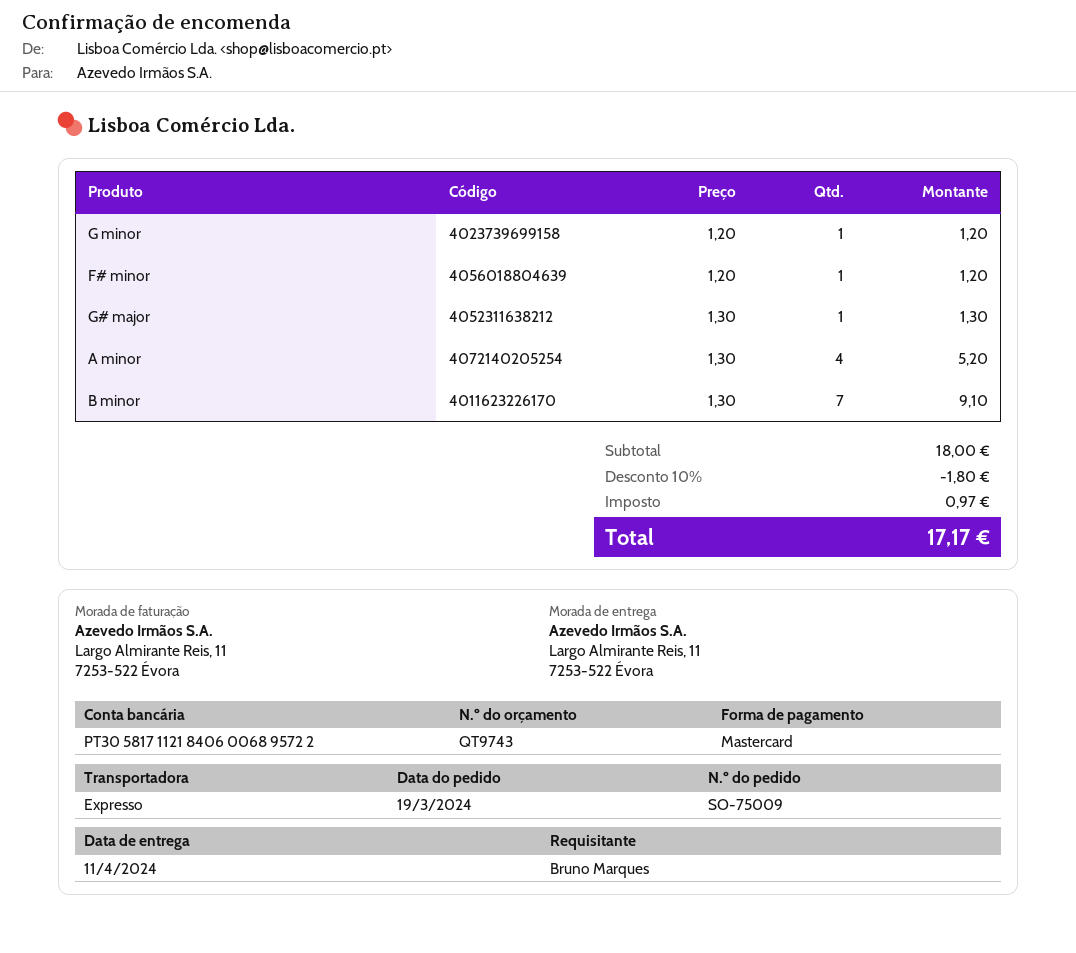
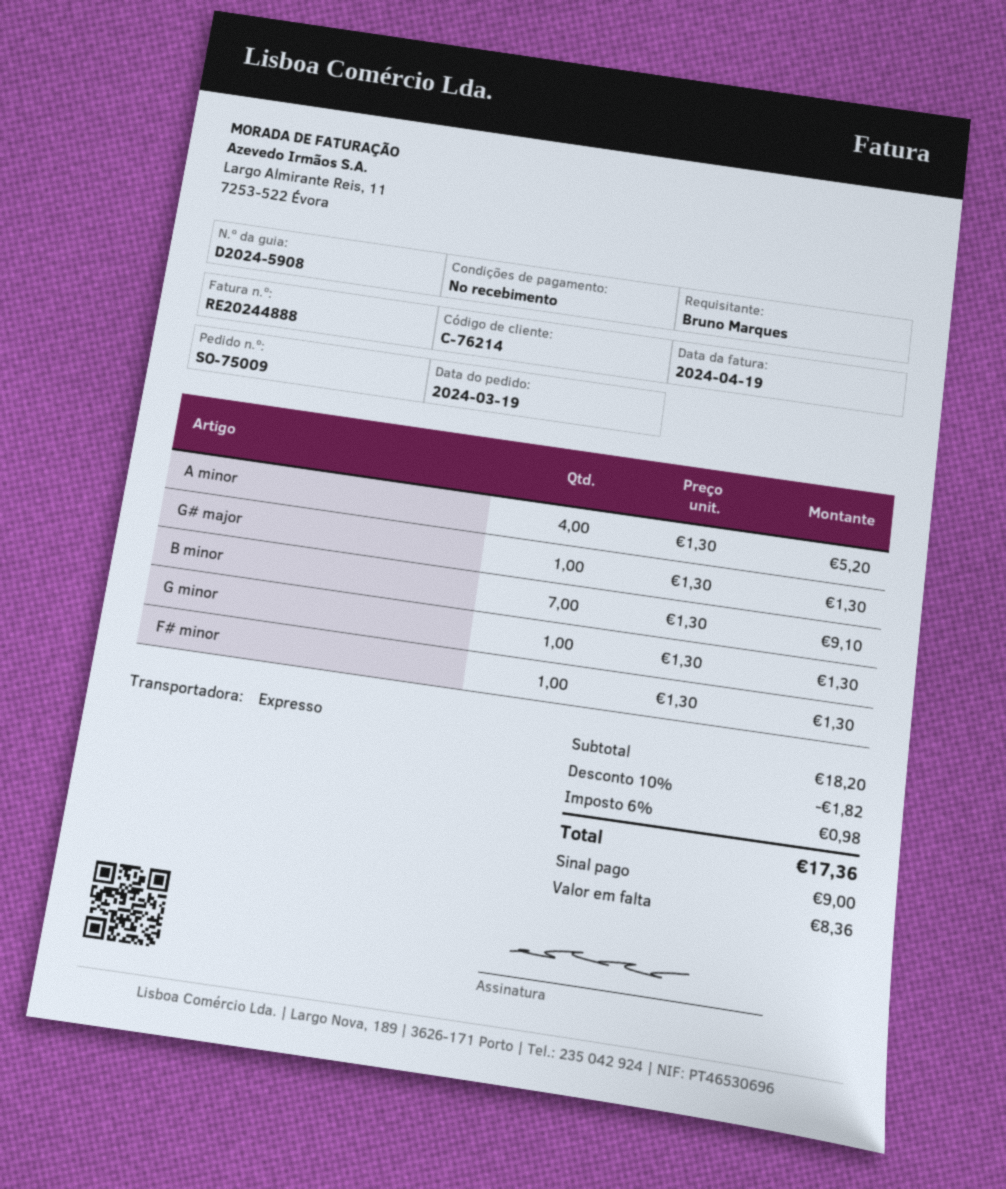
G minor: 1 x 1.20 = 1.20 -> 1 x 1.30 = 1.30
F# minor: 1 x 1.20 = 1.20 -> 1 x 1.30 = 1.30
subtotal: 18.00 -> 18.20
discount: 10% = 1.80 -> 10% = 1.82
tax: 0.97 -> 0.98
total: 17.17 -> 17.36

